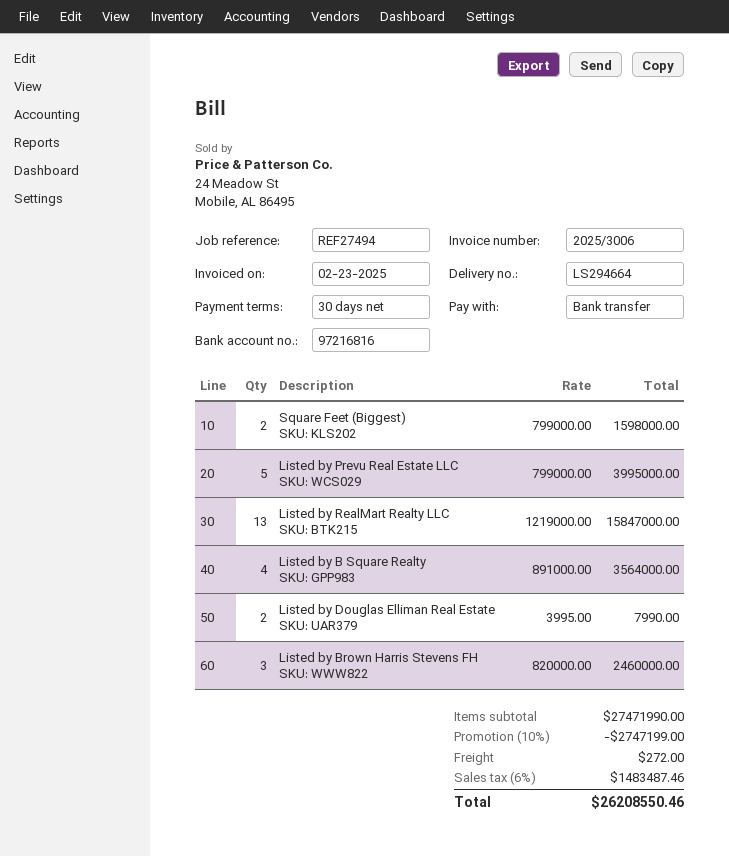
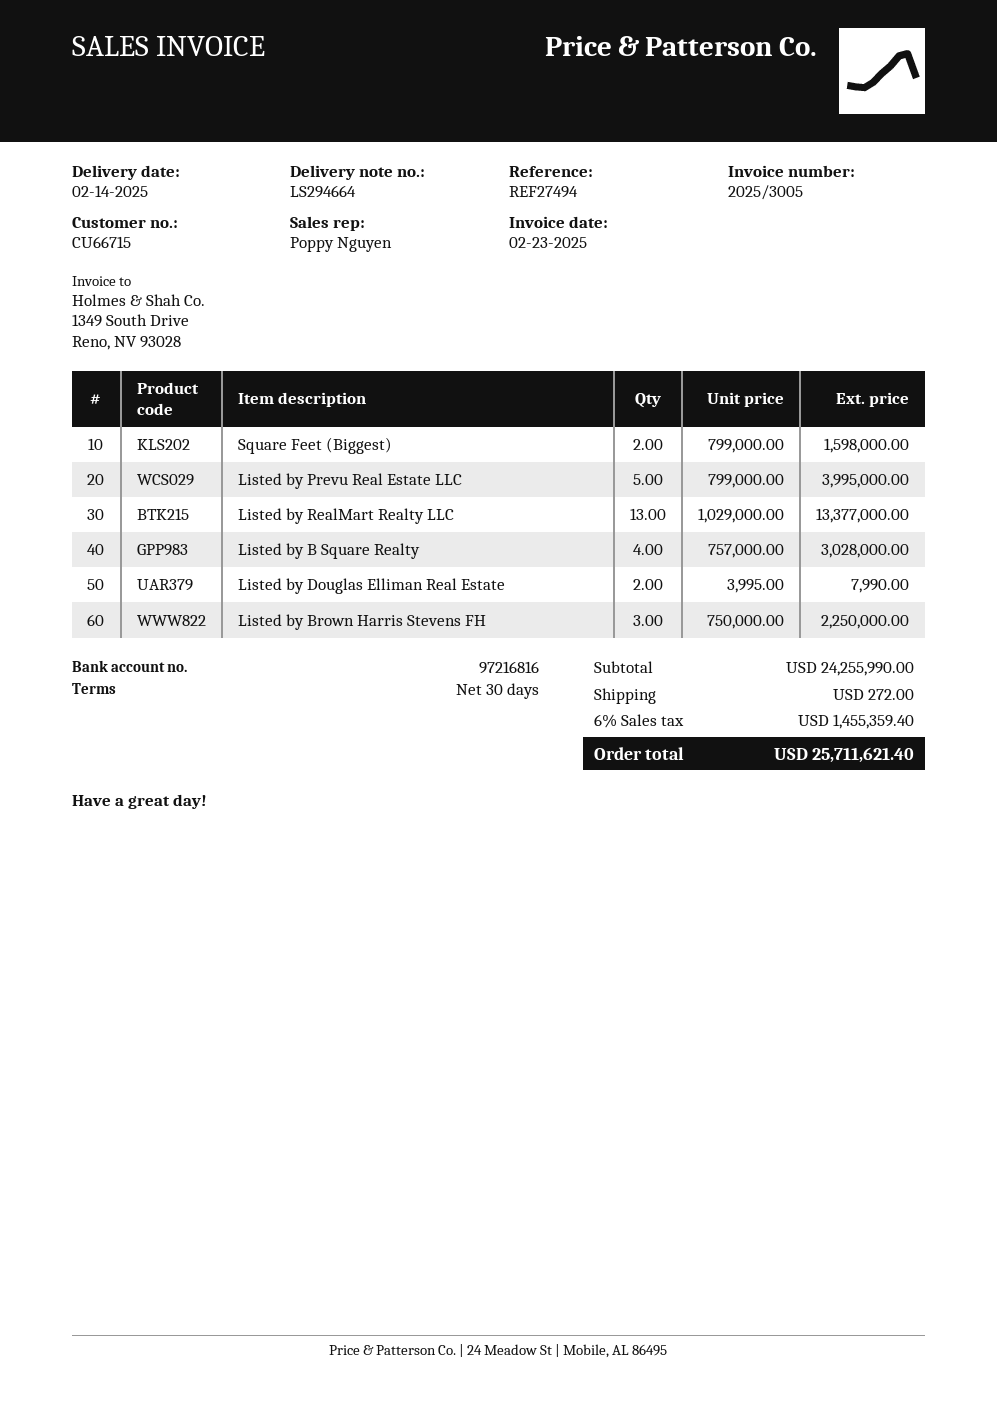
invoice number: 2025/3006 -> 2025/3005
Listed by RealMart Realty LLC: 13 x 1219000.00 = 15847000.00 -> 13 x 1029000.00 = 13377000.00
Listed by B Square Realty: 4 x 891000.00 = 3564000.00 -> 4 x 757000.00 = 3028000.00
Listed by Brown Harris Stevens FH: 3 x 820000.00 = 2460000.00 -> 3 x 750000.00 = 2250000.00
subtotal: 27471990.00 -> 24255990.00
discount: 10% = 2747199.00 -> none
tax: 6% = 1483487.46 -> 6% = 1455359.40
total: 26208550.46 -> 25711621.40

